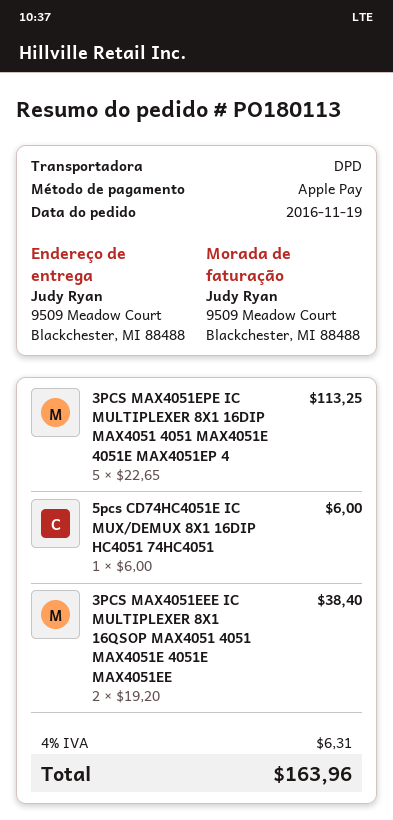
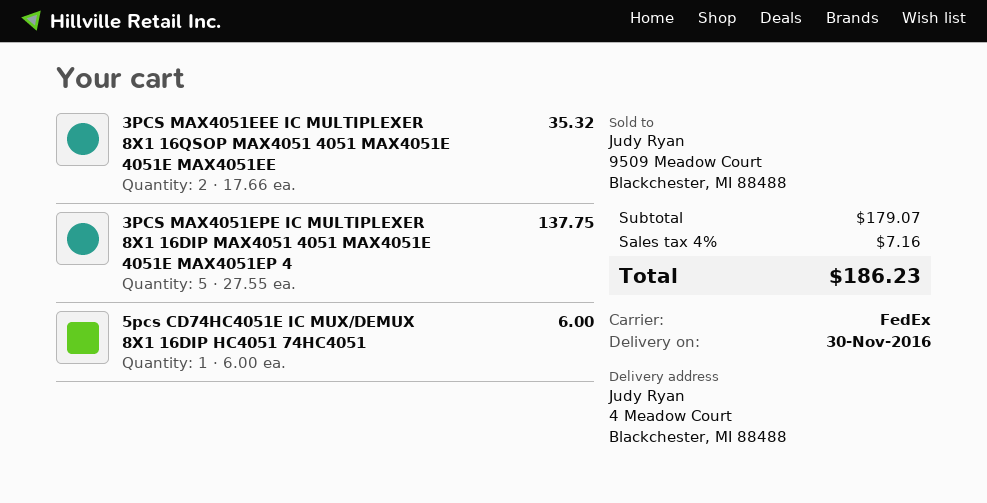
shipping method: DPD -> FedEx
ship to: 9509 Meadow Court, Blackchester, MI 88488 -> 4 Meadow Court, Blackchester, MI 88488
3PCS MAX4051EPE IC MULTIPLEXER 8X1 16DIP MAX4051 4051 MAX4051E 4051E MAX4051EP 4: 5 x 22.65 = 113.25 -> 5 x 27.55 = 137.75
3PCS MAX4051EEE IC MULTIPLEXER 8X1 16QSOP MAX4051 4051 MAX4051E 4051E MAX4051EE: 2 x 19.20 = 38.40 -> 2 x 17.66 = 35.32
tax: 4% = 6.31 -> 4% = 7.16
total: 163.96 -> 186.23

